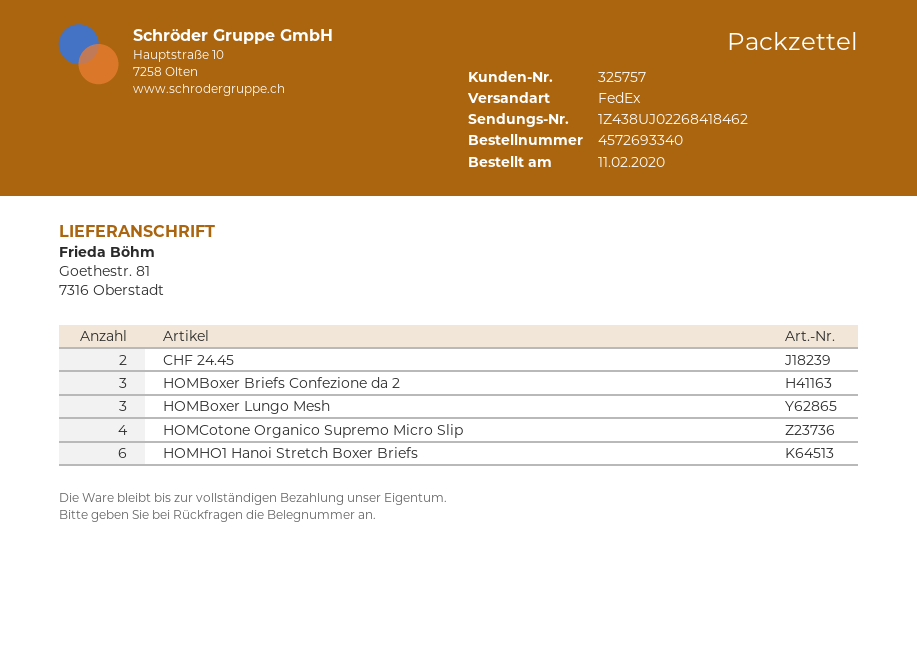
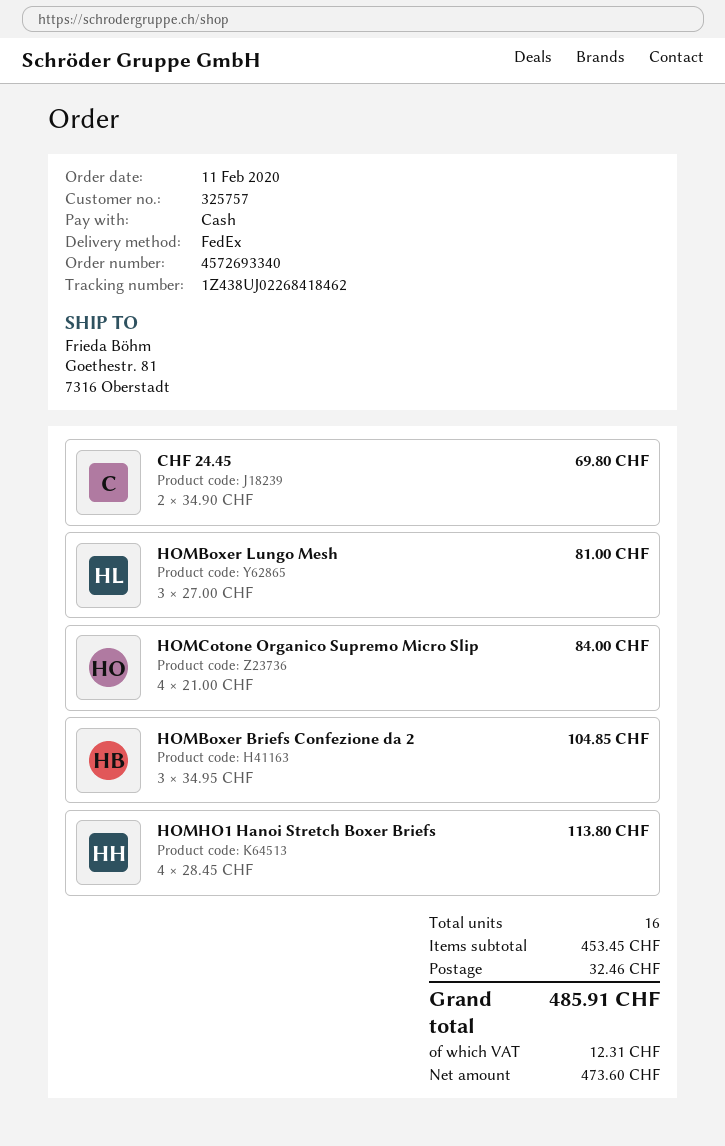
HOMHO1 Hanoi Stretch Boxer Briefs: 6 -> 4

